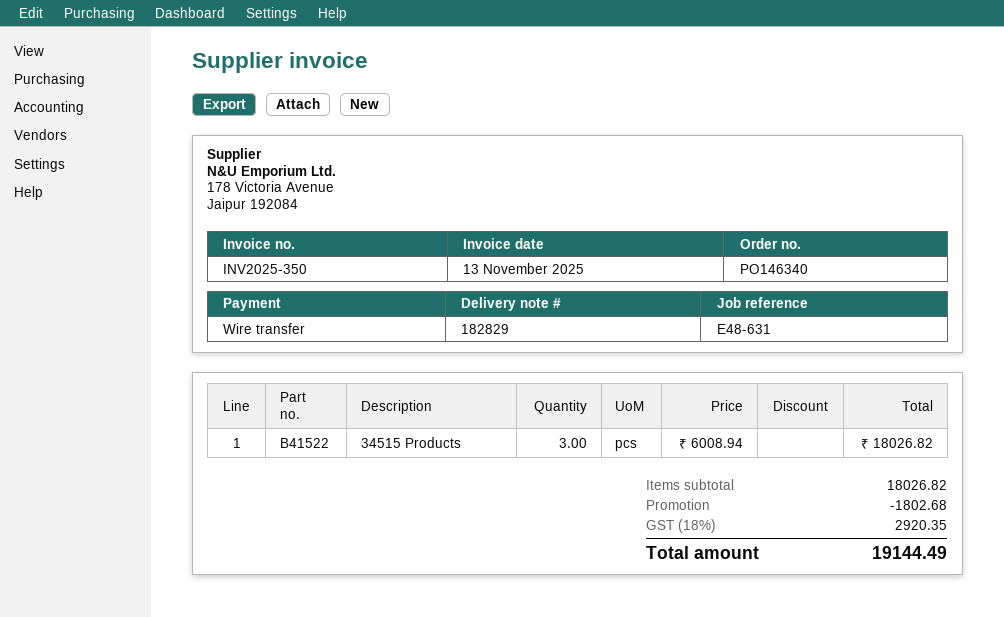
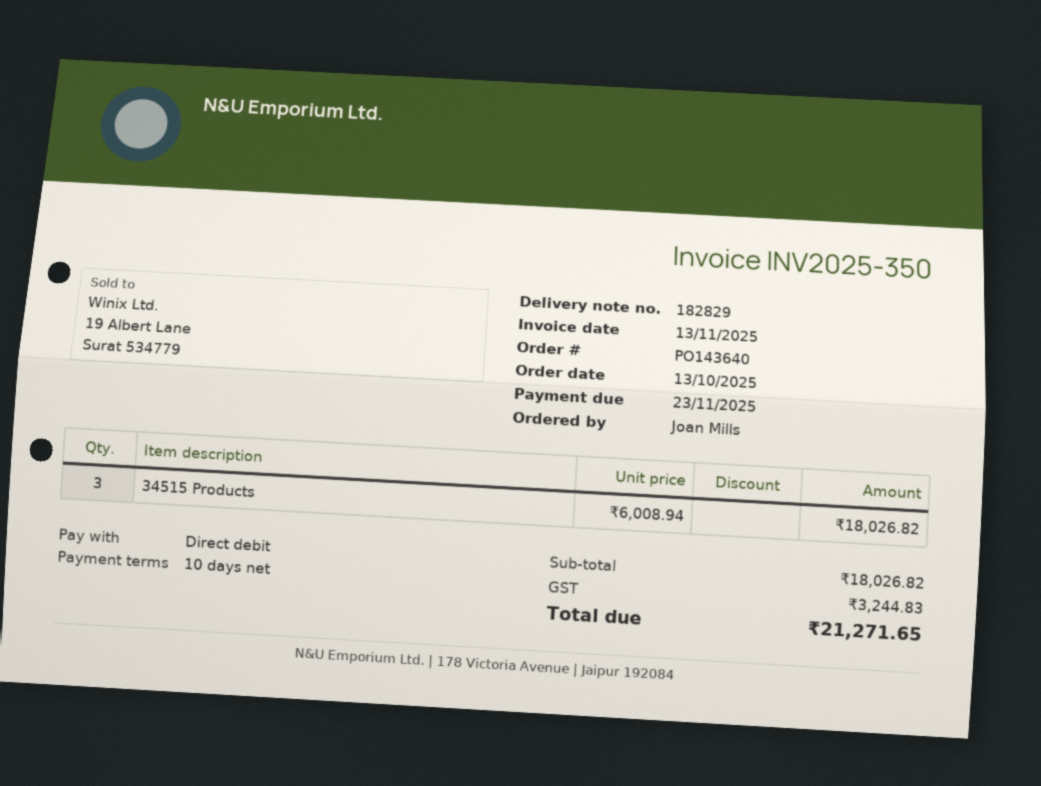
order number: PO146340 -> PO143640
payment method: bank transfer -> direct debit
discount: 1802.68 -> none
tax: 2920.35 -> 3244.83
total: 19144.49 -> 21271.65

